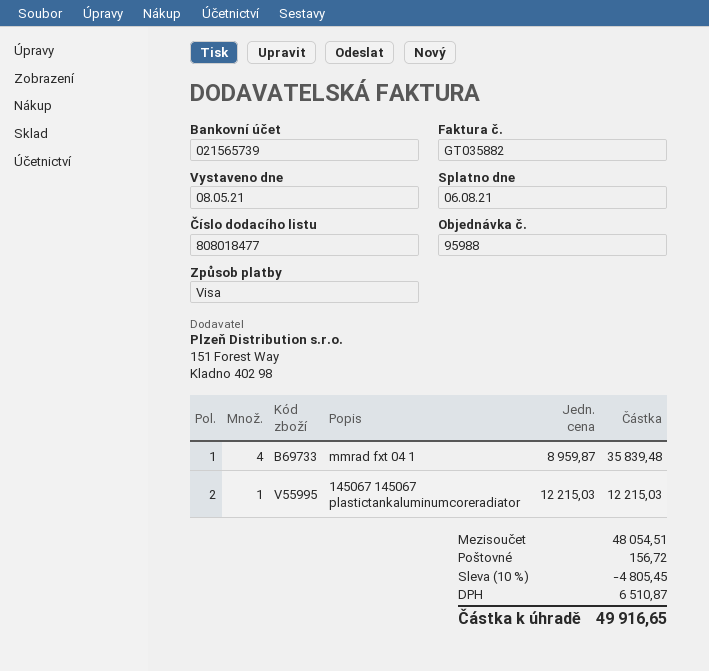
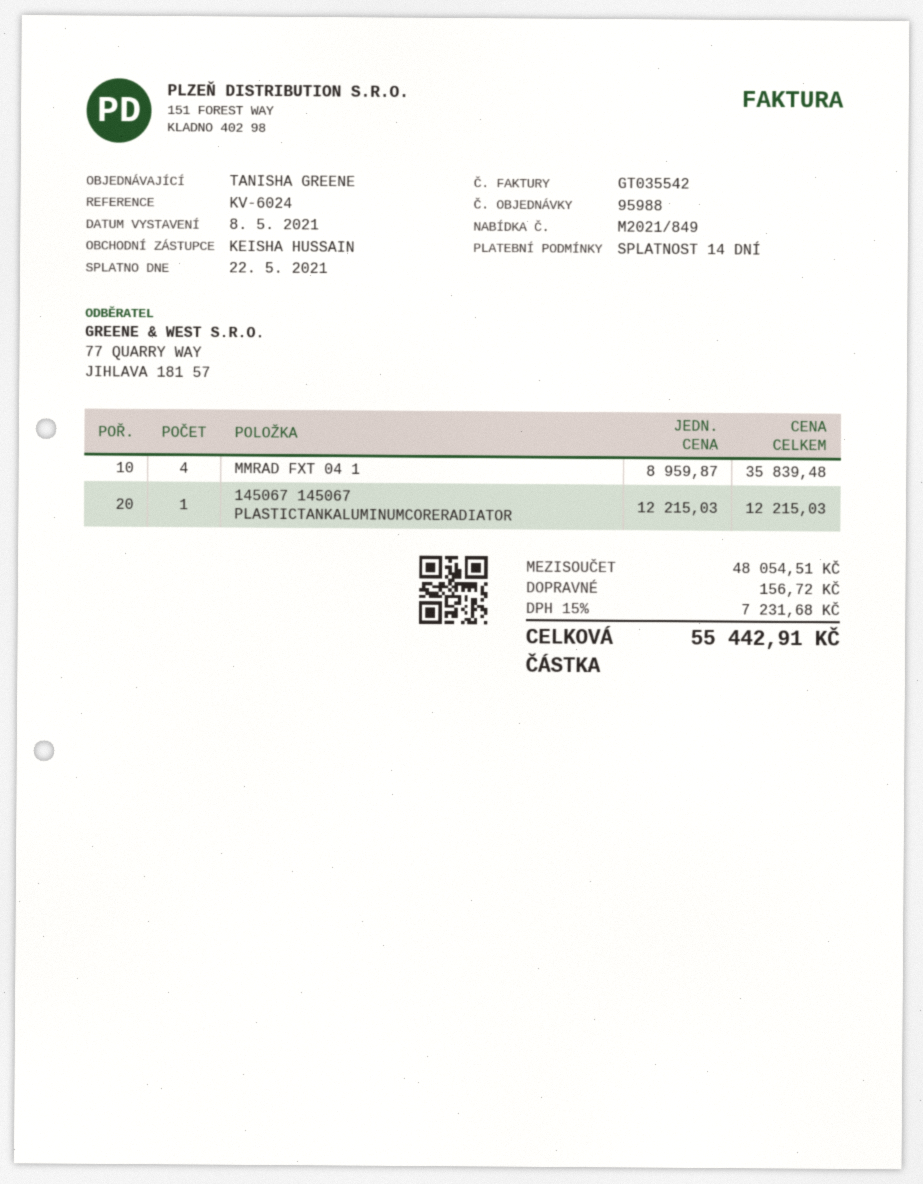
invoice number: GT035882 -> GT035542
due date: 2021-08-06 -> 2021-05-22
discount: 10% = 4805.45 -> none
tax: 6510.87 -> 7231.68
total: 49916.65 -> 55442.91

